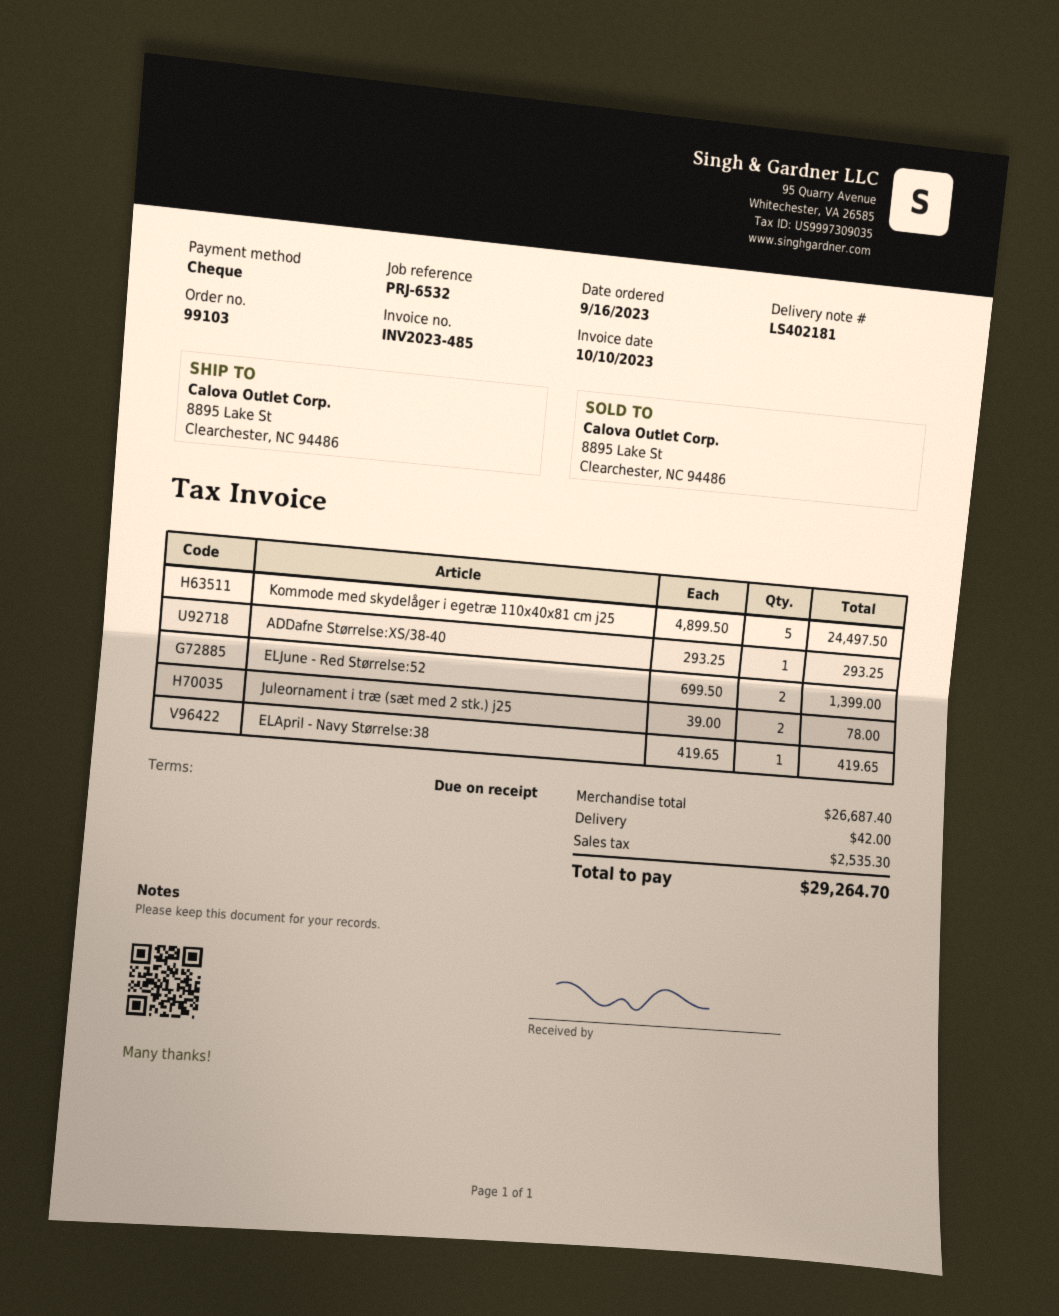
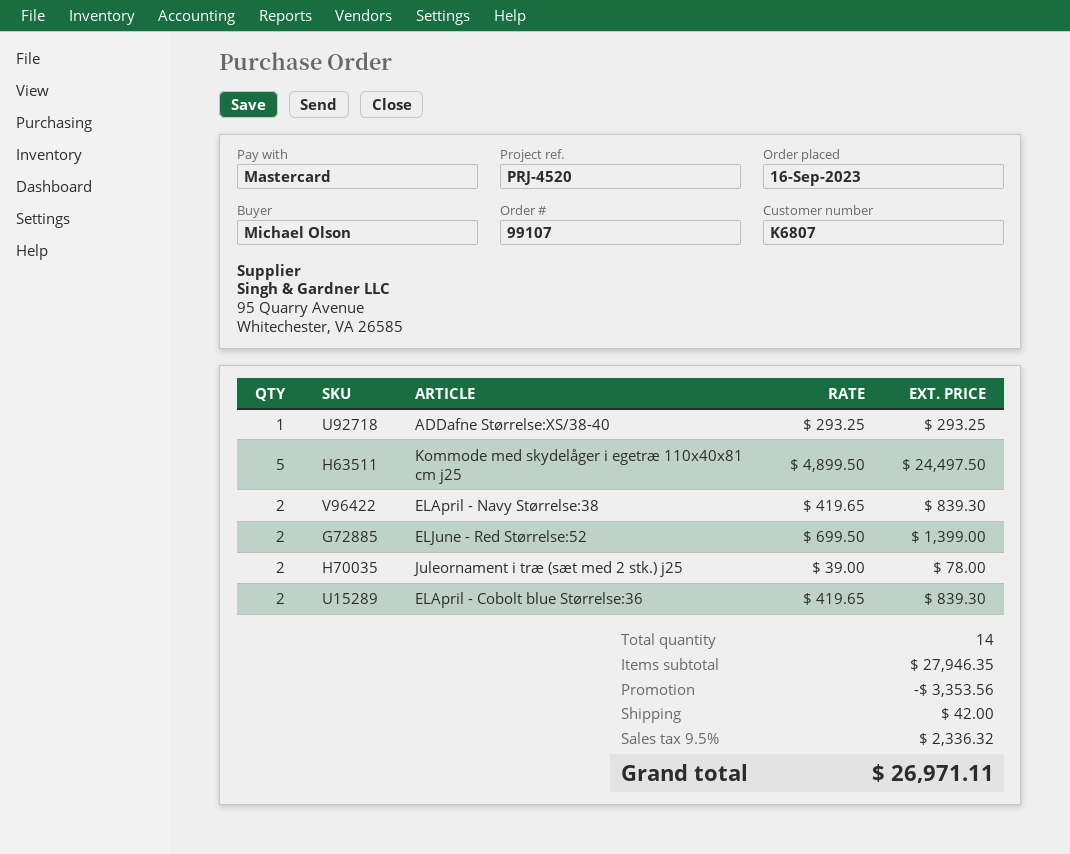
order number: 99103 -> 99107
reference: PRJ-6532 -> PRJ-4520
payment method: cheque -> Mastercard
ELApril - Navy Størrelse:38: 1 x 419.65 = 419.65 -> 2 x 419.65 = 839.30
ELApril - Cobolt blue Størrelse:36: none -> 2 x 419.65 = 839.30
subtotal: 26687.40 -> 27946.35
discount: none -> 3353.56
tax: 2535.30 -> 2336.32
total: 29264.70 -> 26971.11

